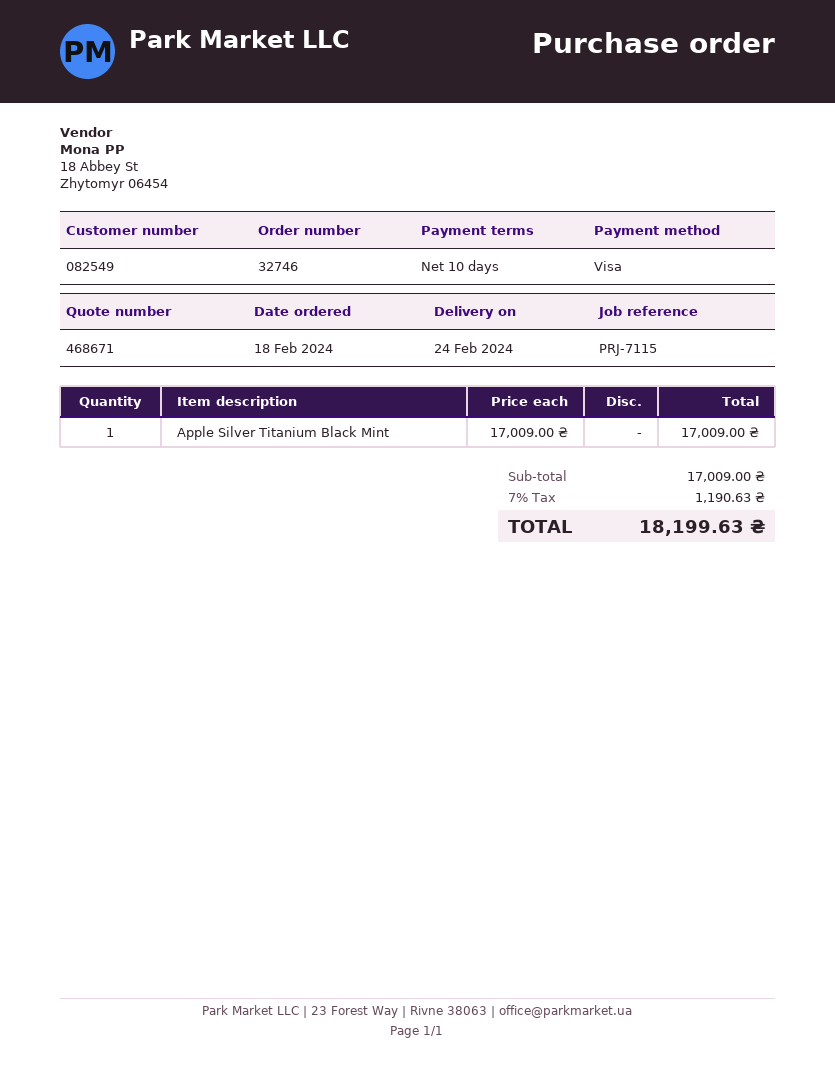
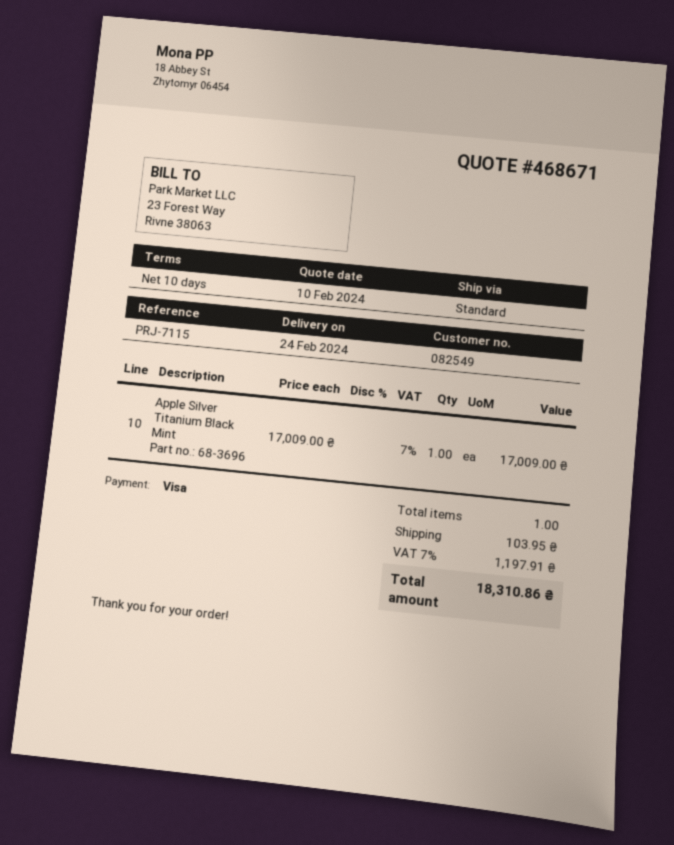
shipping: none -> 103.95
tax: 7% = 1190.63 -> 7% = 1197.91
total: 18199.63 -> 18310.86

